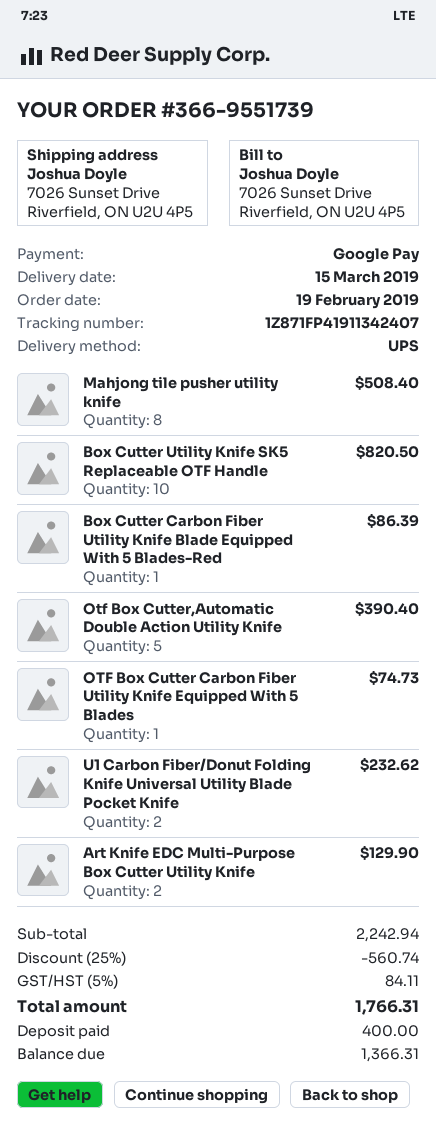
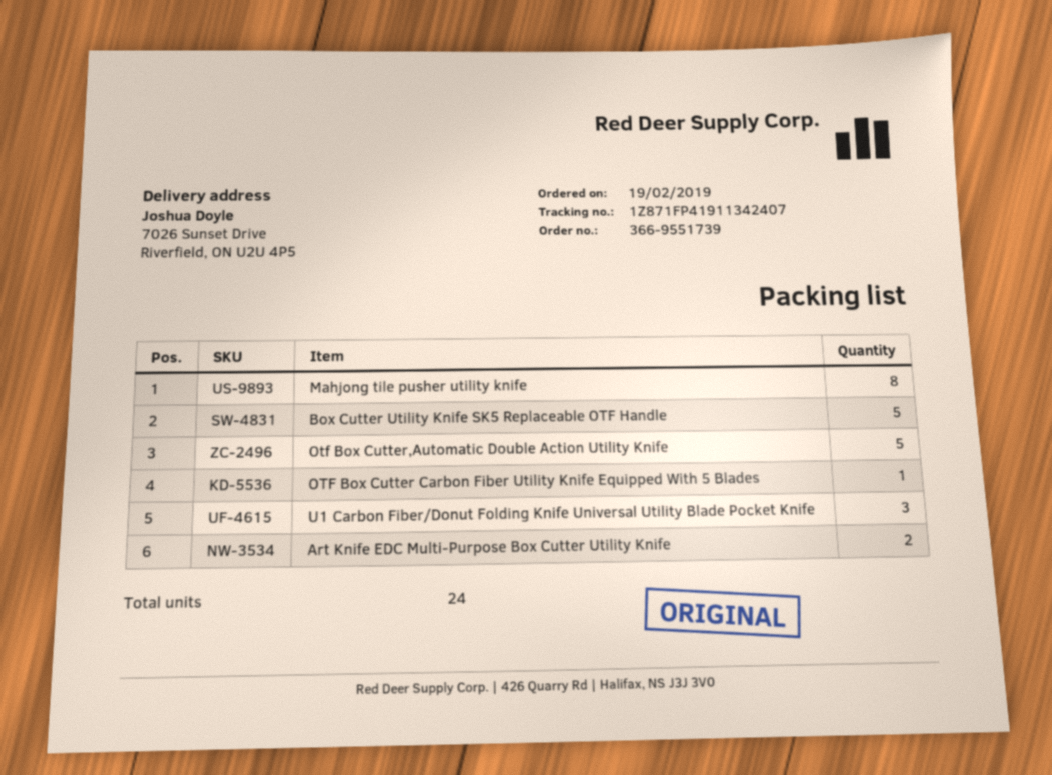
Box Cutter Utility Knife SK5 Replaceable OTF Handle: 10 -> 5
Box Cutter Carbon Fiber Utility Knife Blade Equipped With 5 Blades-Red: 1 -> none
U1 Carbon Fiber/Donut Folding Knife Universal Utility Blade Pocket Knife: 2 -> 3

